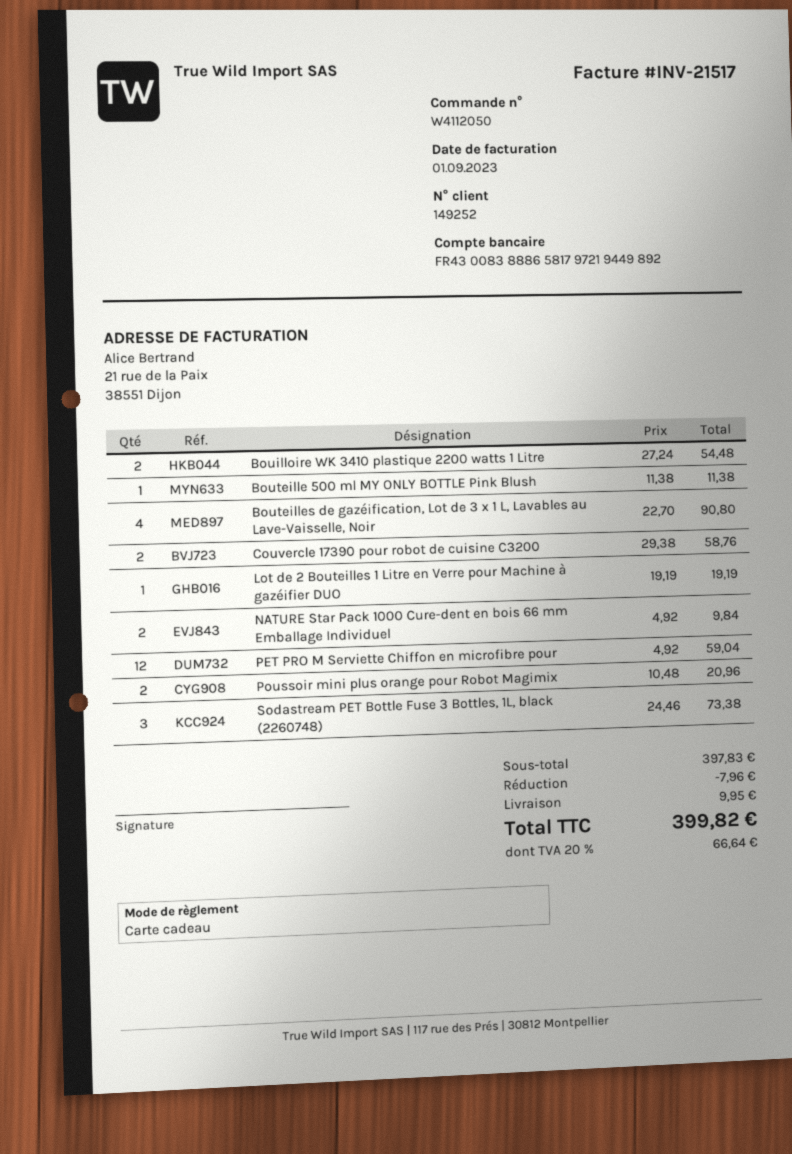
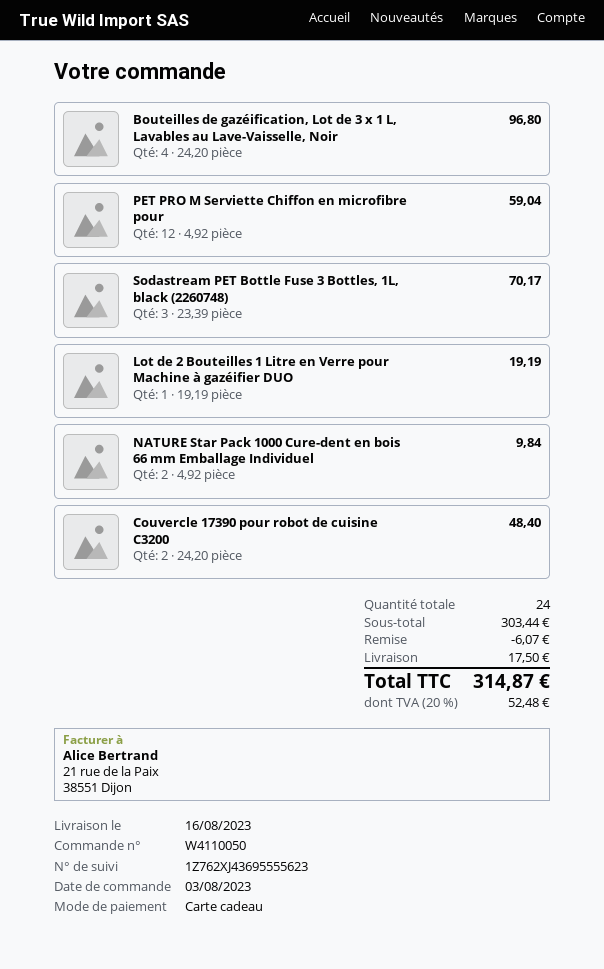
order number: W4112050 -> W4110050
Bouilloire WK 3410 plastique 2200 watts 1 Litre: 2 x 27.24 = 54.48 -> none
Bouteille 500 ml MY ONLY BOTTLE Pink Blush: 1 x 11.38 = 11.38 -> none
Bouteilles de gazéification, Lot de 3 x 1 L, Lavables au Lave-Vaisselle, Noir: 4 x 22.70 = 90.80 -> 4 x 24.20 = 96.80
Couvercle 17390 pour robot de cuisine C3200: 2 x 29.38 = 58.76 -> 2 x 24.20 = 48.40
Poussoir mini plus orange pour Robot Magimix: 2 x 10.48 = 20.96 -> none
Sodastream PET Bottle Fuse 3 Bottles, 1L, black (2260748): 3 x 24.46 = 73.38 -> 3 x 23.39 = 70.17
subtotal: 397.83 -> 303.44
discount: 7.96 -> 6.07
shipping: 9.95 -> 17.50
tax: 20% = 66.64 -> 20% = 52.48
total: 399.82 -> 314.87

